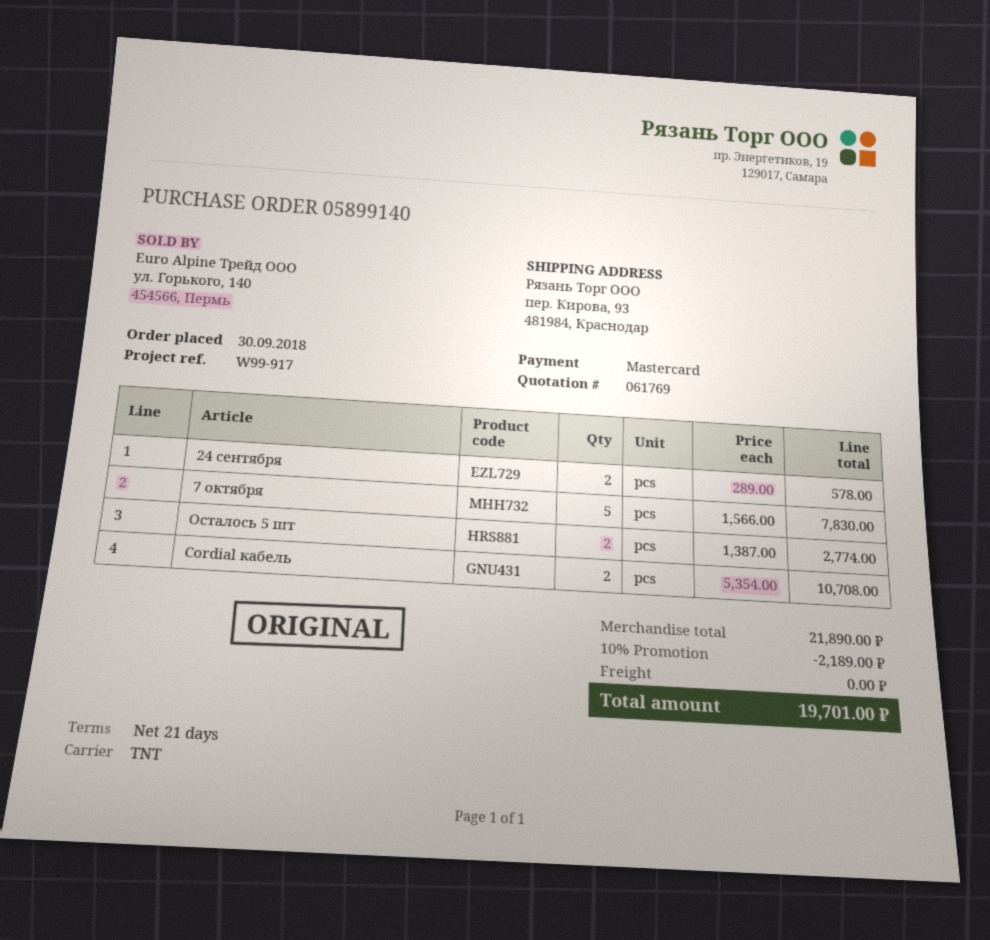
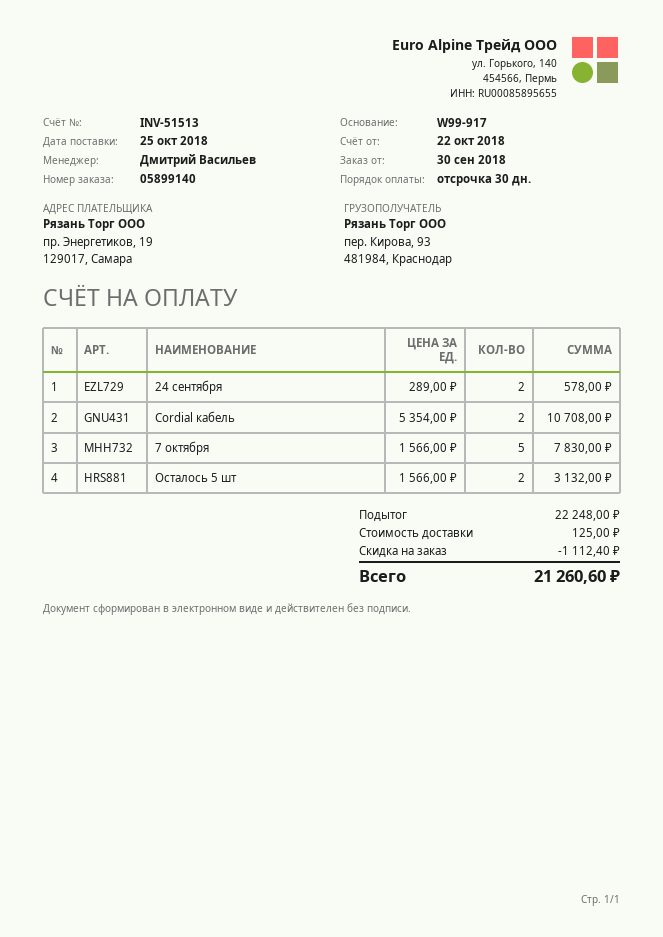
payment terms: 21 days -> 30 days
Осталось 5 шт: 2 x 1387.00 = 2774.00 -> 2 x 1566.00 = 3132.00
subtotal: 21890.00 -> 22248.00
discount: 2189.00 -> 1112.40
shipping: 0.00 -> 125.00
total: 19701.00 -> 21260.60

